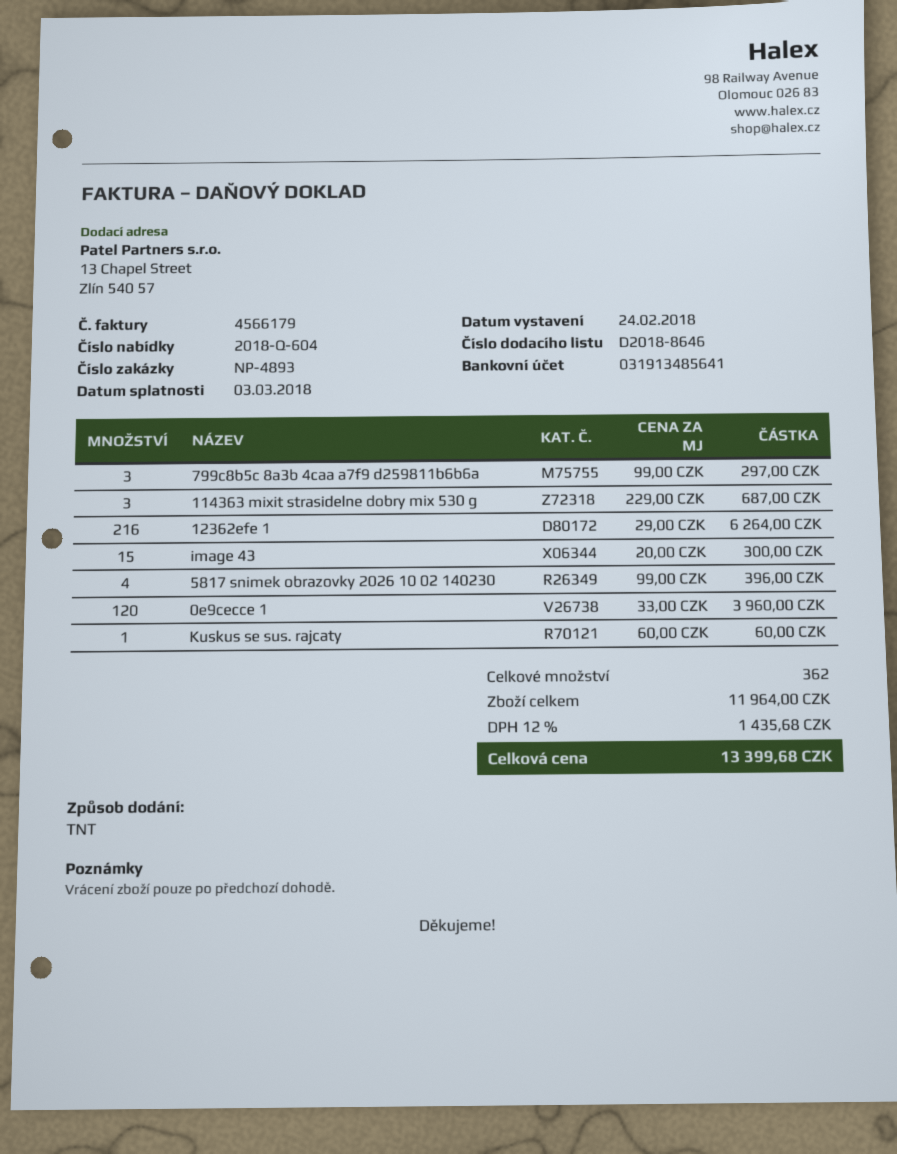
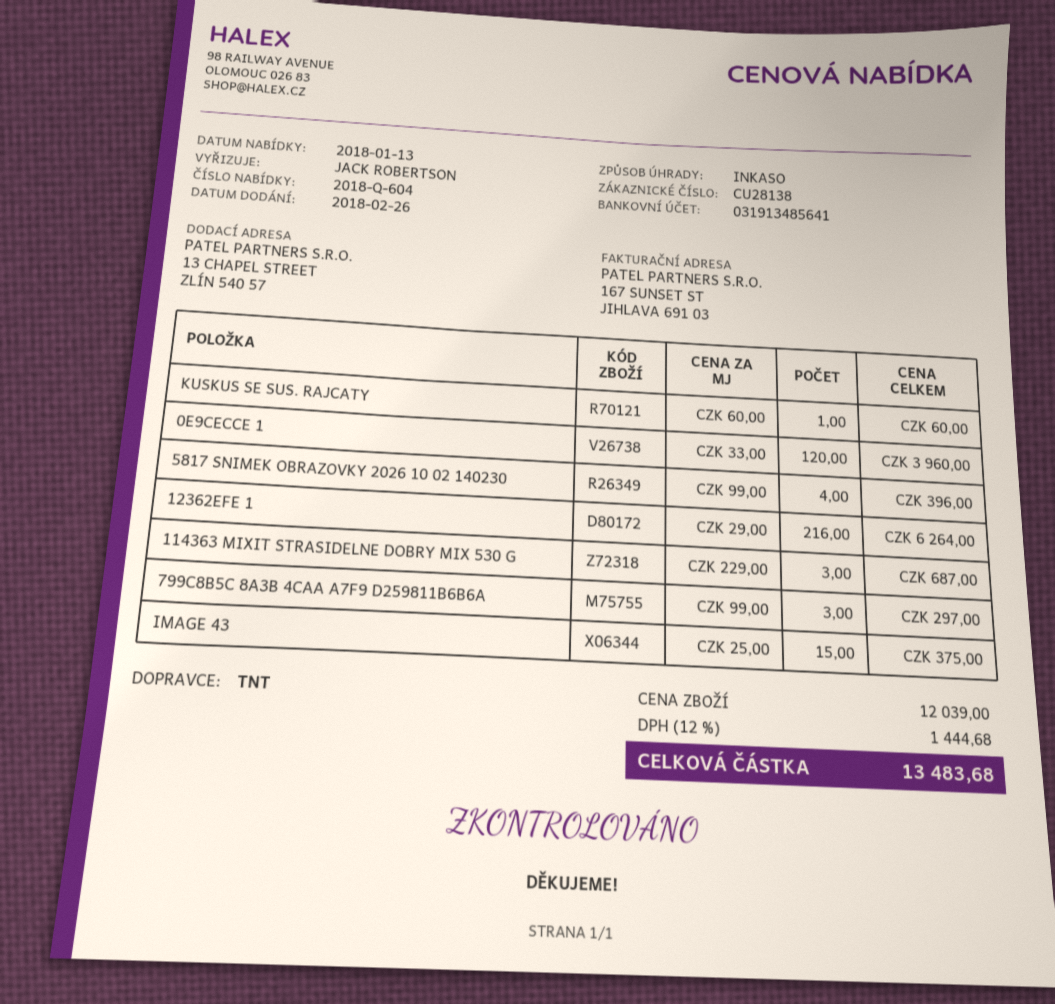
image 43: 15 x 20.00 = 300.00 -> 15 x 25.00 = 375.00
subtotal: 11964.00 -> 12039.00
tax: 12% = 1435.68 -> 12% = 1444.68
total: 13399.68 -> 13483.68

